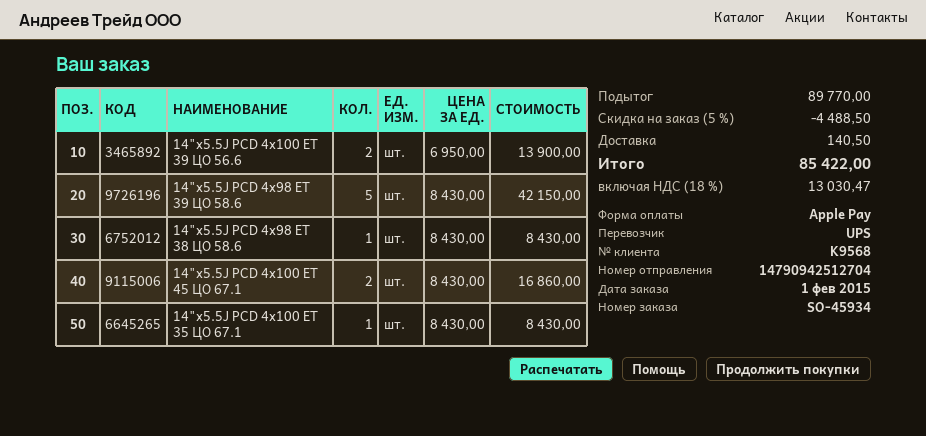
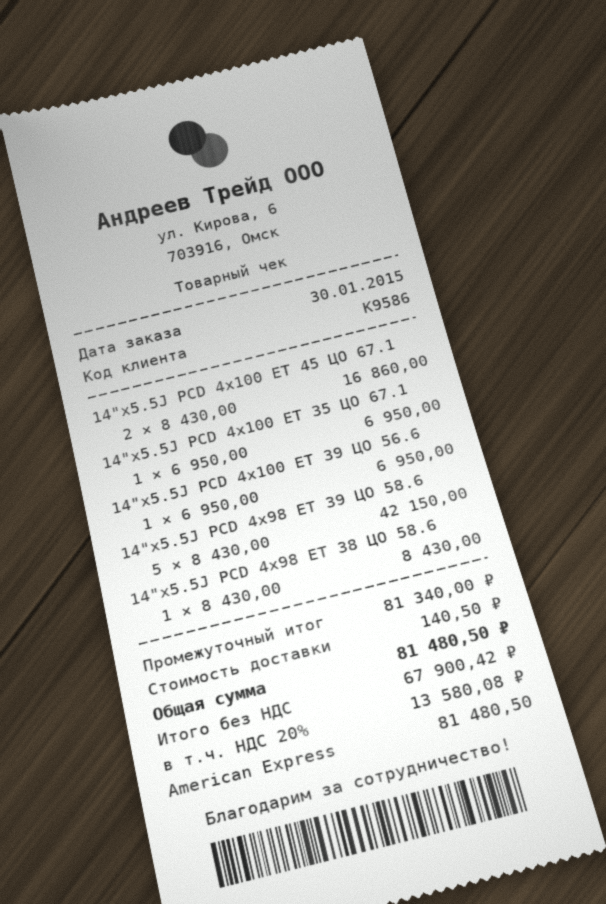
order date: 2015-02-01 -> 2015-01-30
customer number: K9568 -> K9586
payment method: Apple Pay -> American Express
14"x5.5J PCD 4x100 ЕТ 39 ЦО 56.6: 2 x 6950.00 = 13900.00 -> 1 x 6950.00 = 6950.00
14"x5.5J PCD 4x100 ЕТ 35 ЦО 67.1: 1 x 8430.00 = 8430.00 -> 1 x 6950.00 = 6950.00
subtotal: 89770.00 -> 81340.00
discount: 5% = 4488.50 -> none
tax: 18% = 13030.47 -> 20% = 13580.08
total: 85422.00 -> 81480.50

